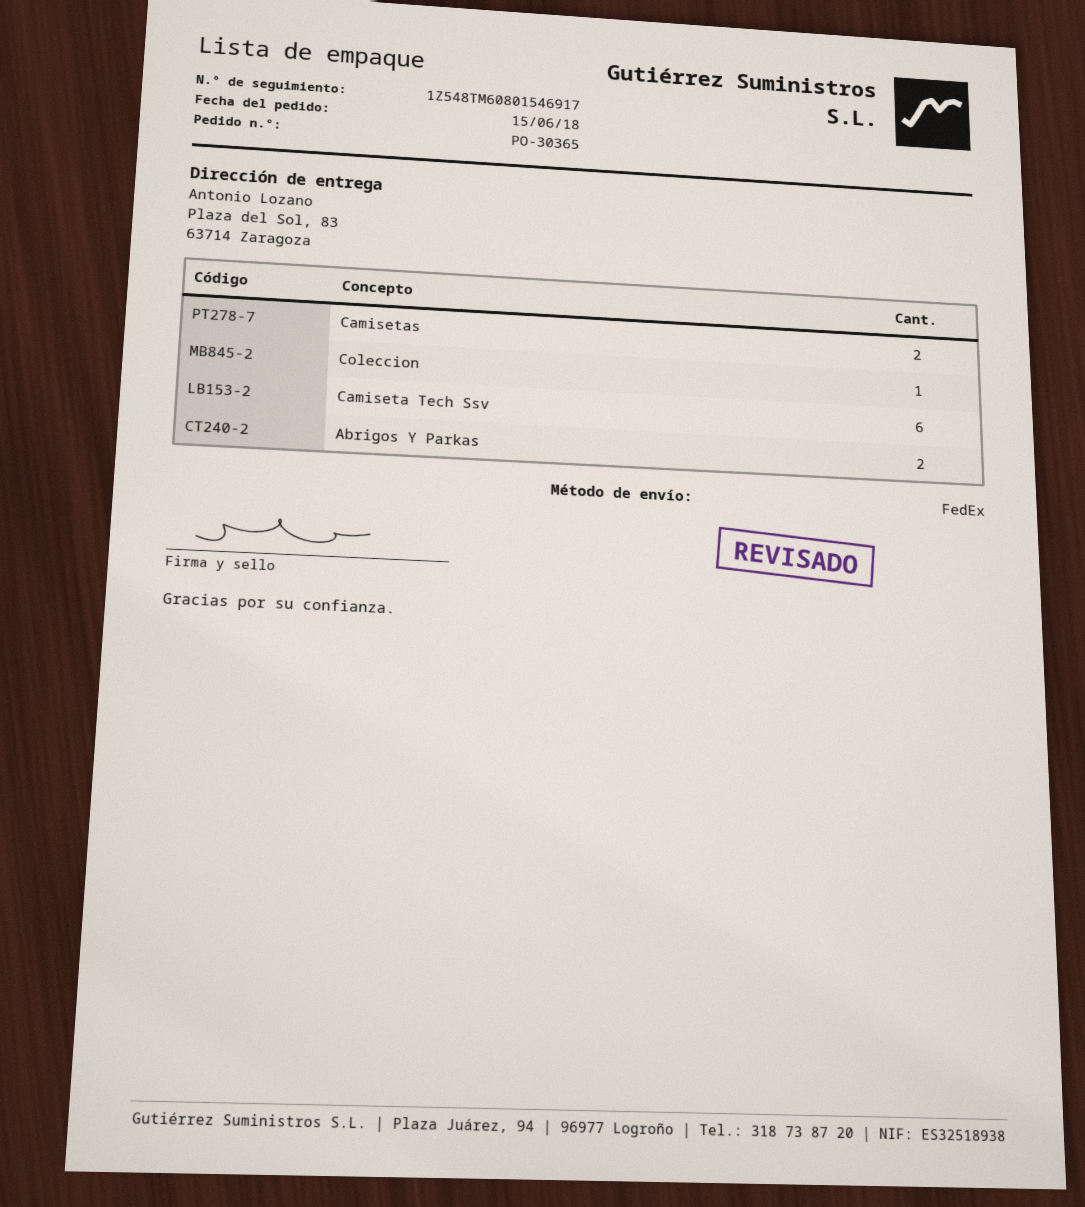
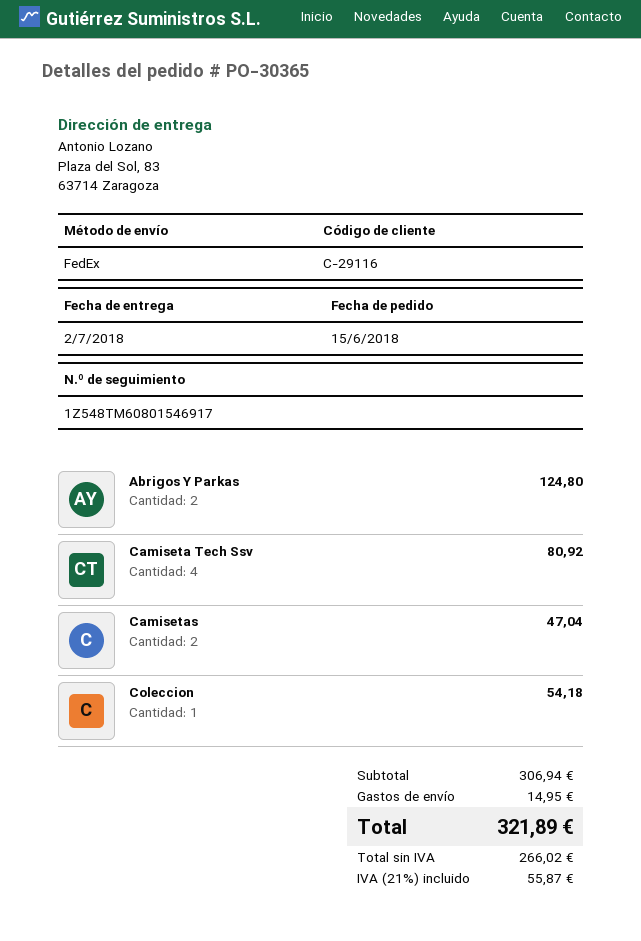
Camiseta Tech Ssv: 6 -> 4

